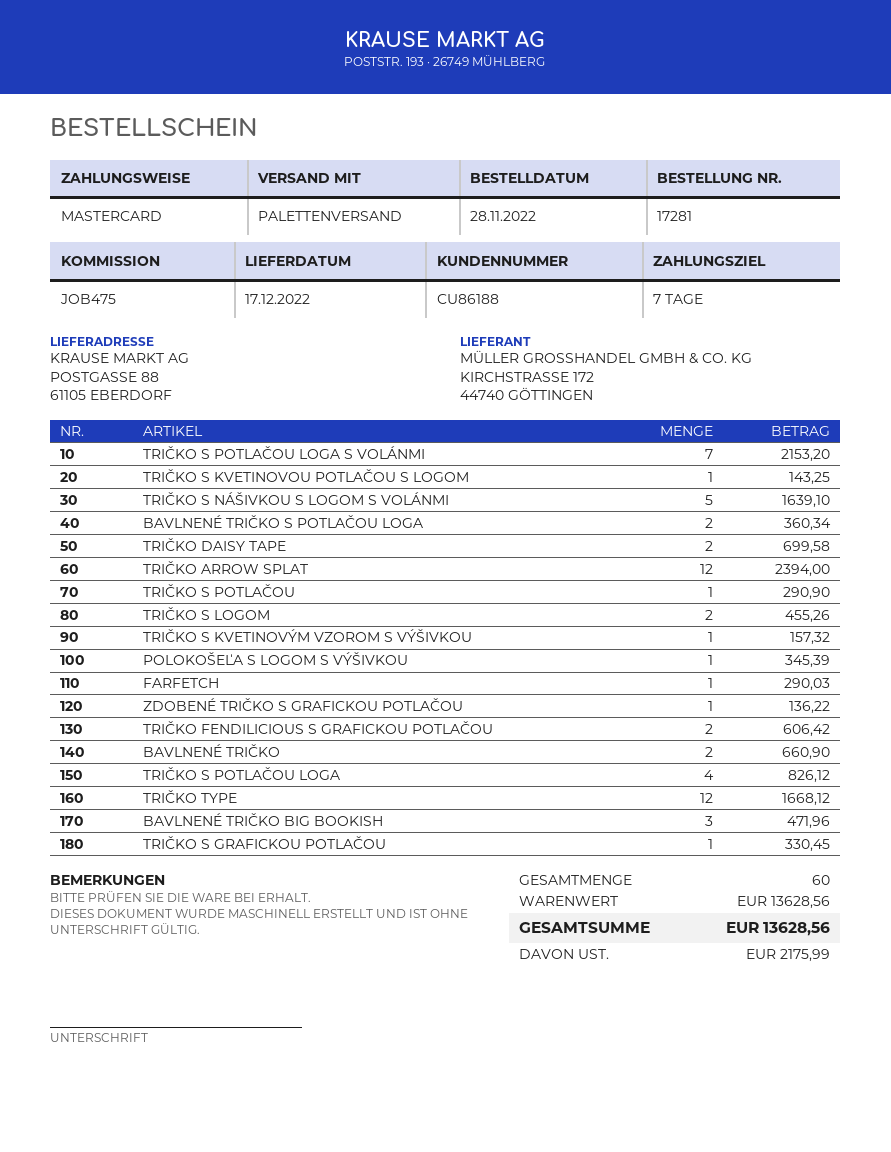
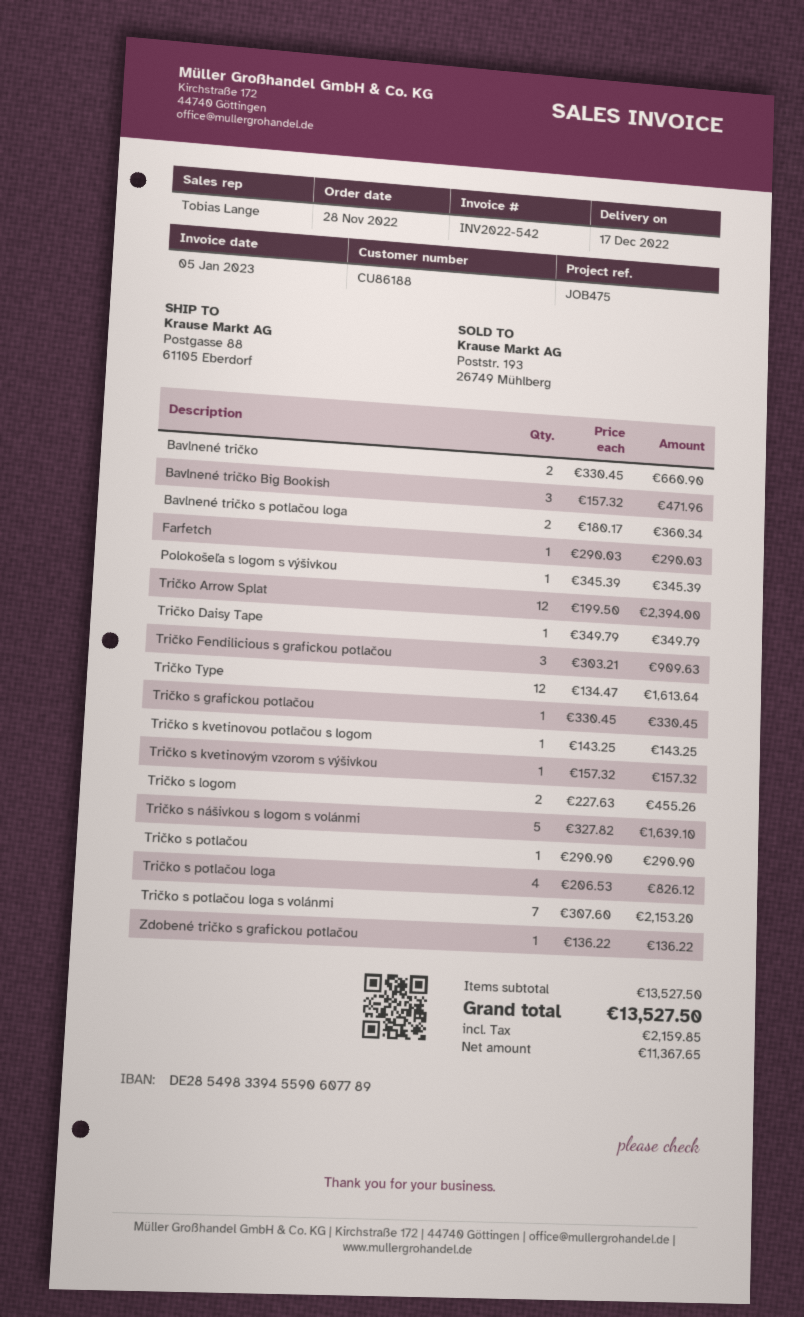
TRIČKO DAISY TAPE: 2 for 699.58 -> 1 for 349.79
TRIČKO FENDILICIOUS S GRAFICKOU POTLAČOU: 2 for 606.42 -> 3 for 909.63
TRIČKO TYPE: 12 for 1668.12 -> 12 for 1613.64
subtotal: 13628.56 -> 13527.50
tax: 2175.99 -> 2159.85
total: 13628.56 -> 13527.50

